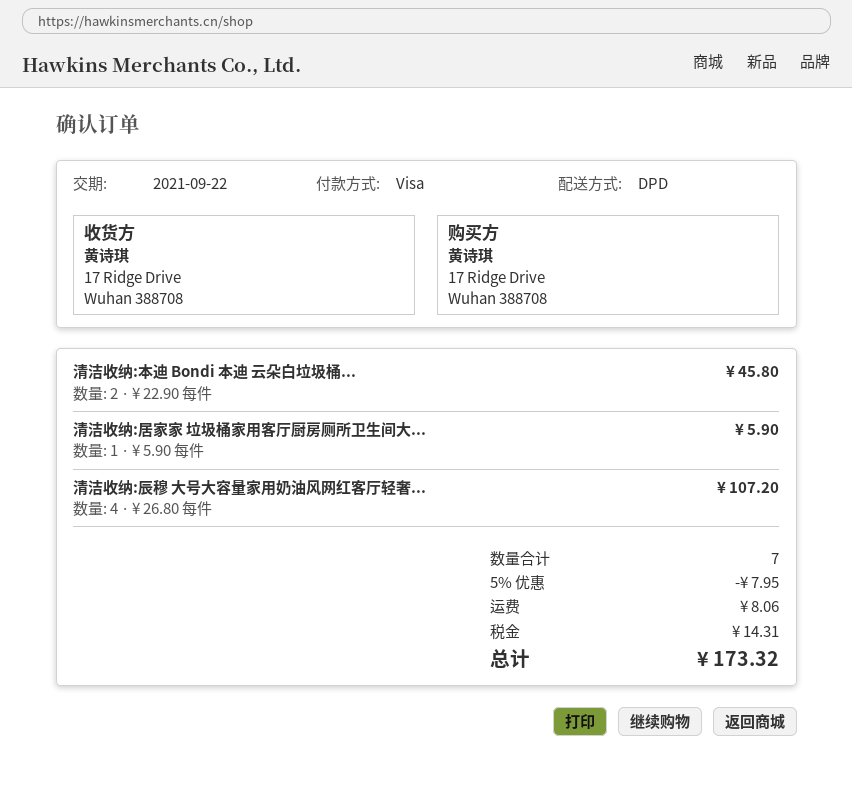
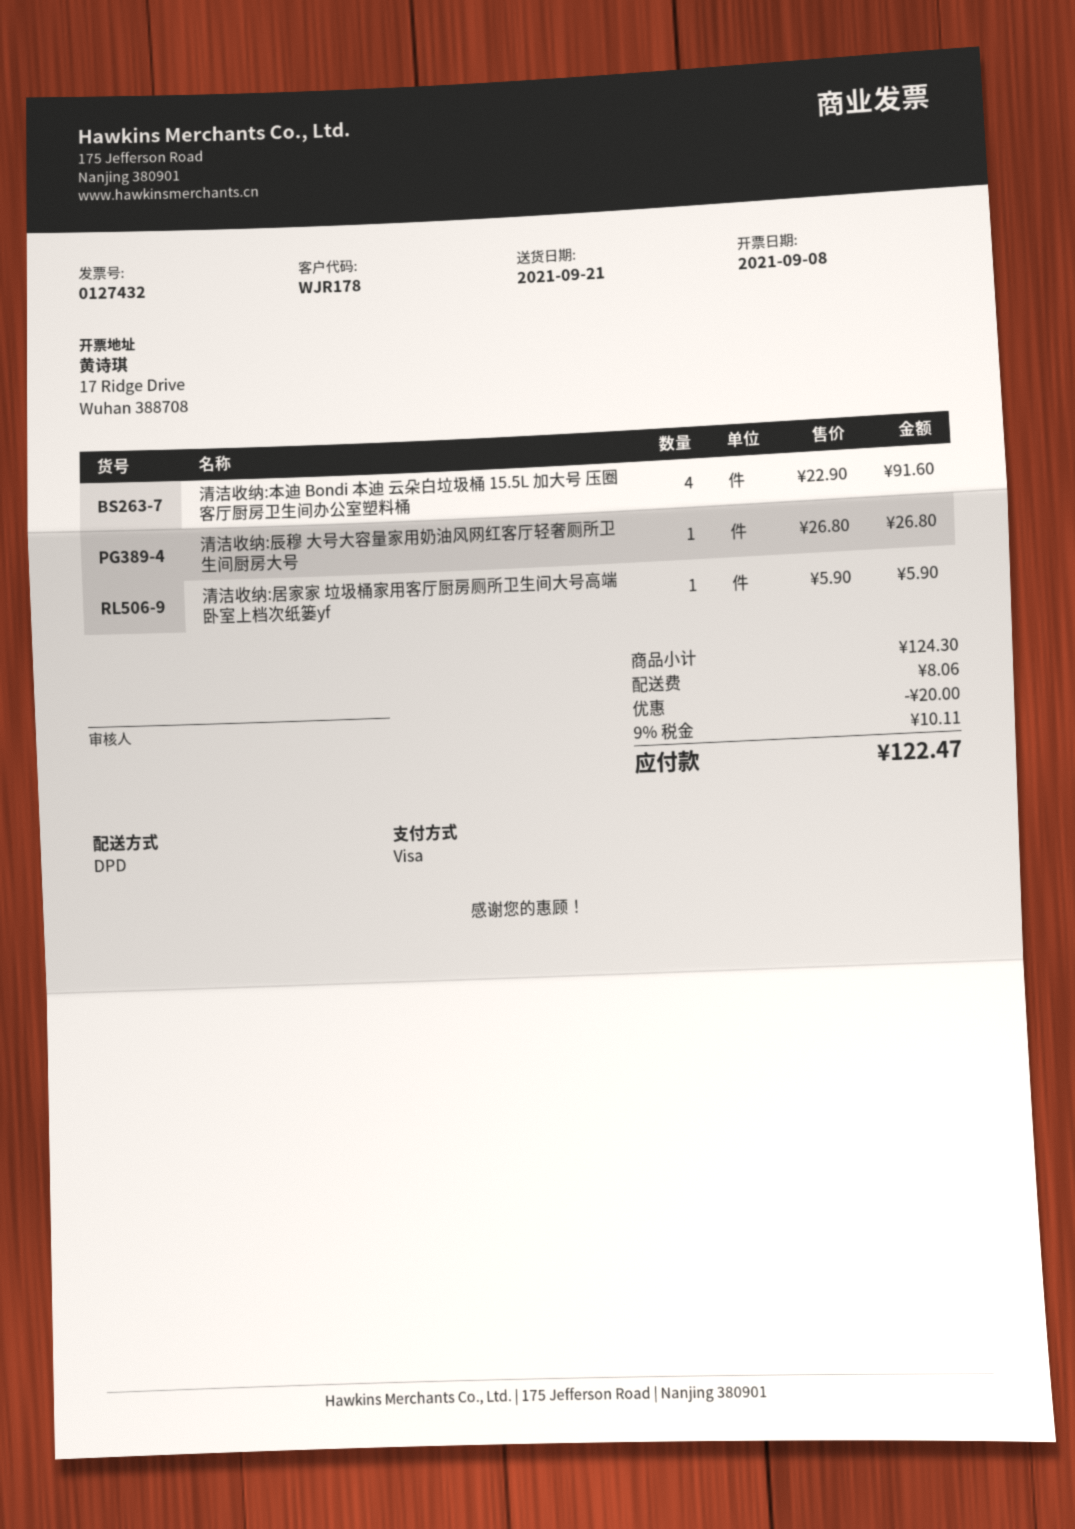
delivery date: 2021-09-22 -> 2021-09-21
清洁收纳:本迪 Bondi 本迪 云朵白垃圾桶...: 2 x 22.90 = 45.80 -> 4 x 22.90 = 91.60
清洁收纳:辰穆 大号大容量家用奶油风网红客厅轻奢...: 4 x 26.80 = 107.20 -> 1 x 26.80 = 26.80
discount: 7.95 -> 20.00
tax: 14.31 -> 10.11
total: 173.32 -> 122.47

